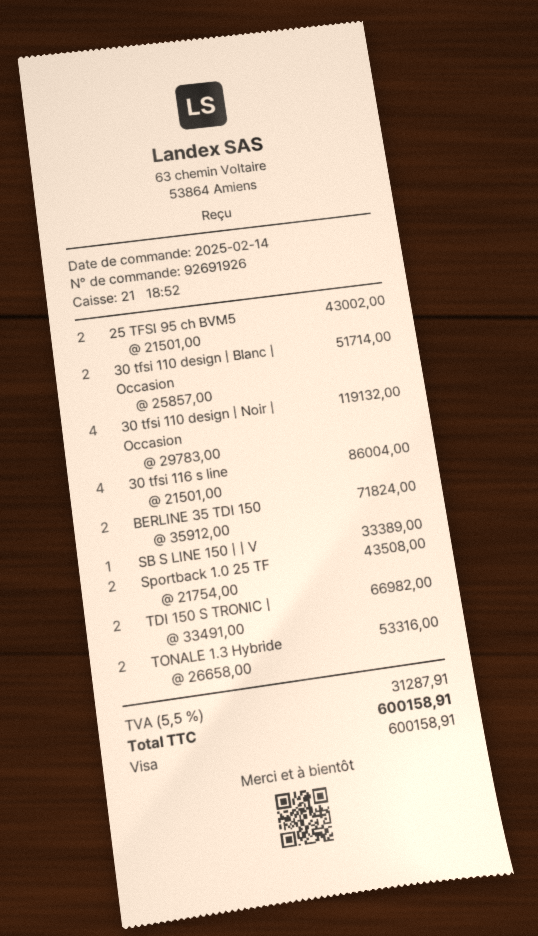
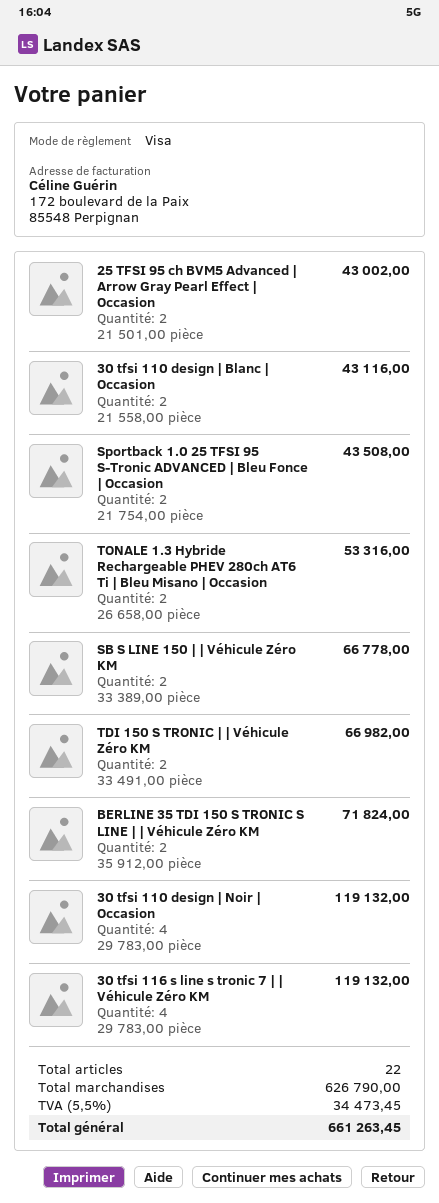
30 tfsi 110 design | Blanc | Occasion: 2 x 25857.00 = 51714.00 -> 2 x 21558.00 = 43116.00
30 tfsi 116 s line: 4 x 21501.00 = 86004.00 -> 4 x 29783.00 = 119132.00
SB S LINE 150 | | V: 1 x 33389.00 = 33389.00 -> 2 x 33389.00 = 66778.00
tax: 5.5% = 31287.91 -> 5.5% = 34473.45
total: 600158.91 -> 661263.45

